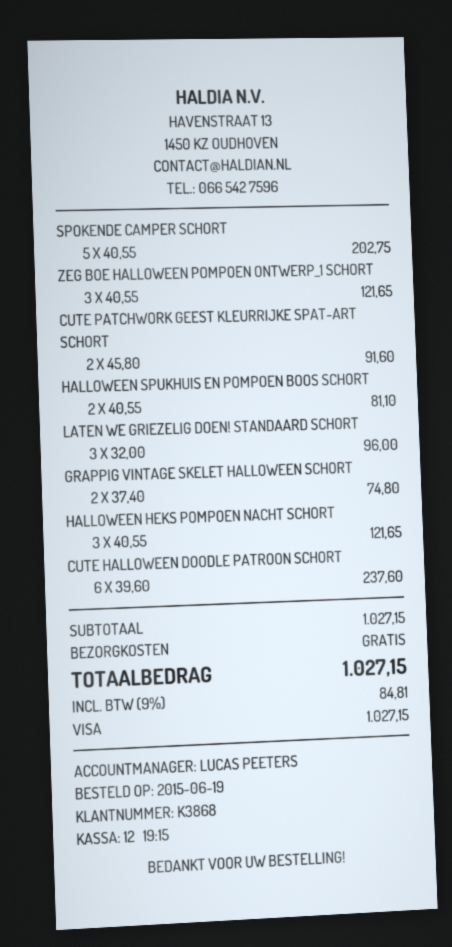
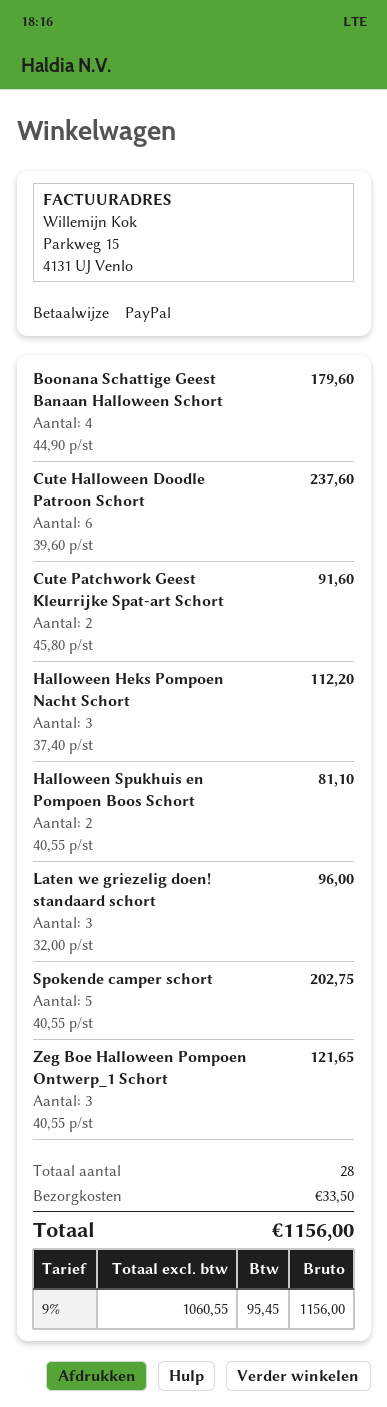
payment method: Visa -> PayPal
GRAPPIG VINTAGE SKELET HALLOWEEN SCHORT: 2 x 37.40 = 74.80 -> none
HALLOWEEN HEKS POMPOEN NACHT SCHORT: 3 x 40.55 = 121.65 -> 3 x 37.40 = 112.20
Boonana Schattige Geest Banaan Halloween Schort: none -> 4 x 44.90 = 179.60
shipping: 0.00 -> 33.50
tax: 9% = 84.81 -> 9% = 95.45
total: 1027.15 -> 1156.00

